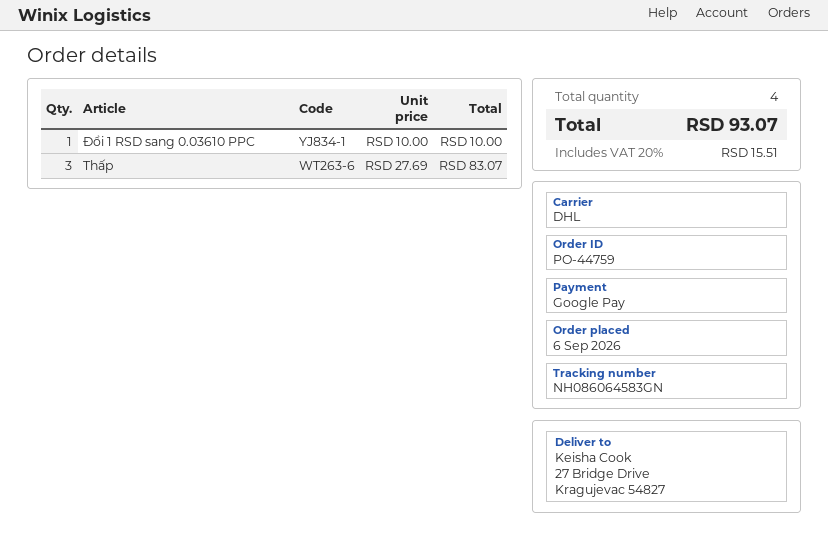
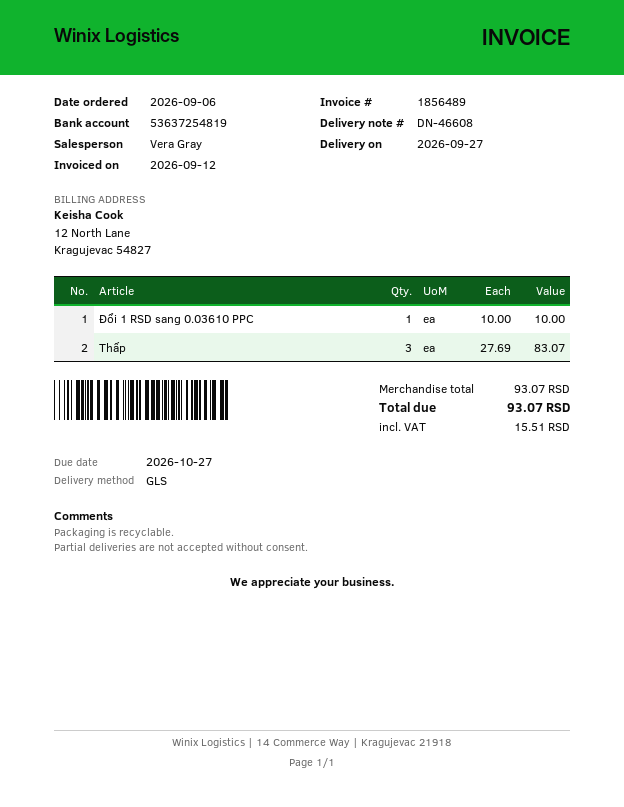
shipping method: DHL -> GLS

